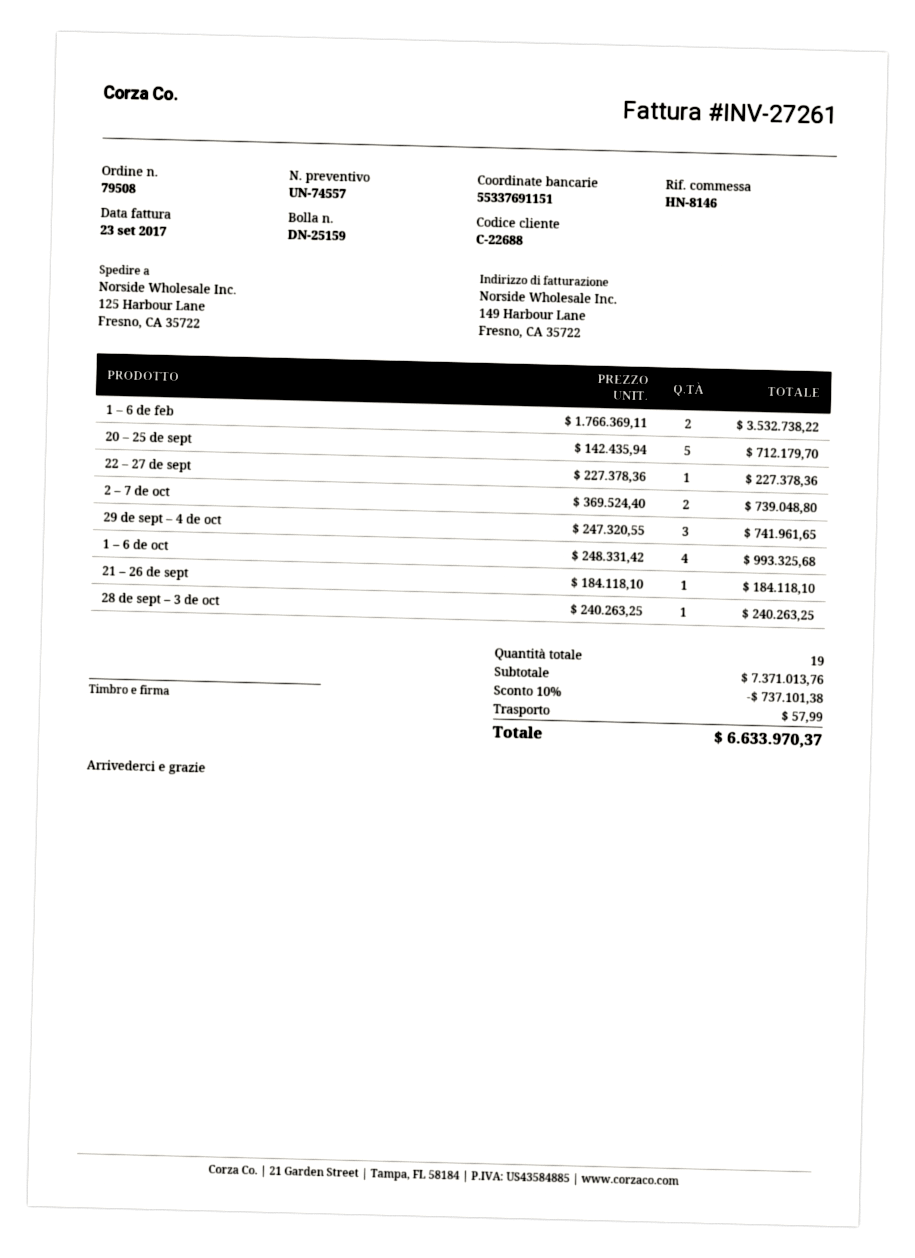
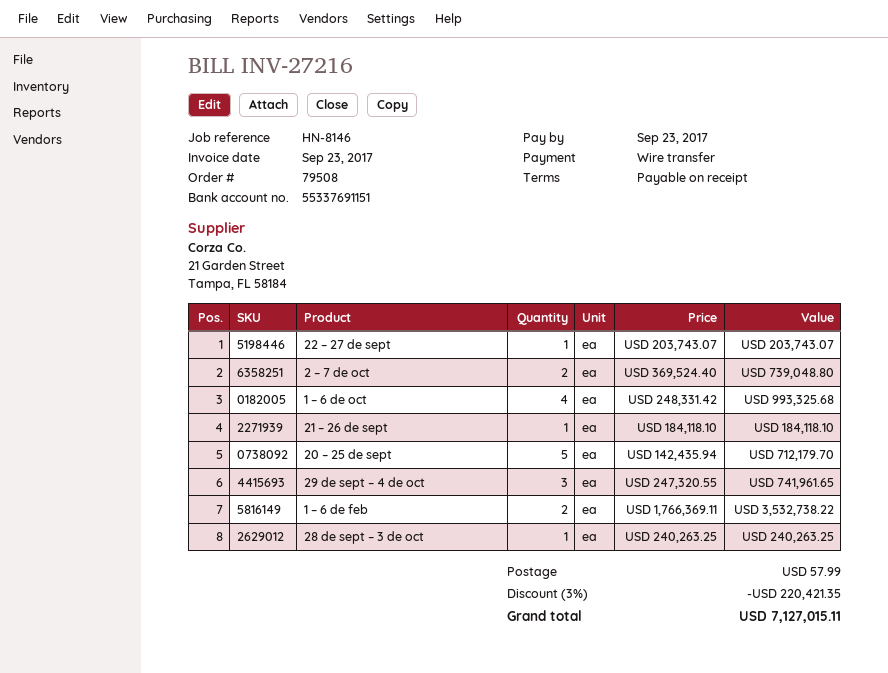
invoice number: INV-27261 -> INV-27216
22 – 27 de sept: 1 x 227378.36 = 227378.36 -> 1 x 203743.07 = 203743.07
discount: 10% = 737101.38 -> 3% = 220421.35
total: 6633970.37 -> 7127015.11

